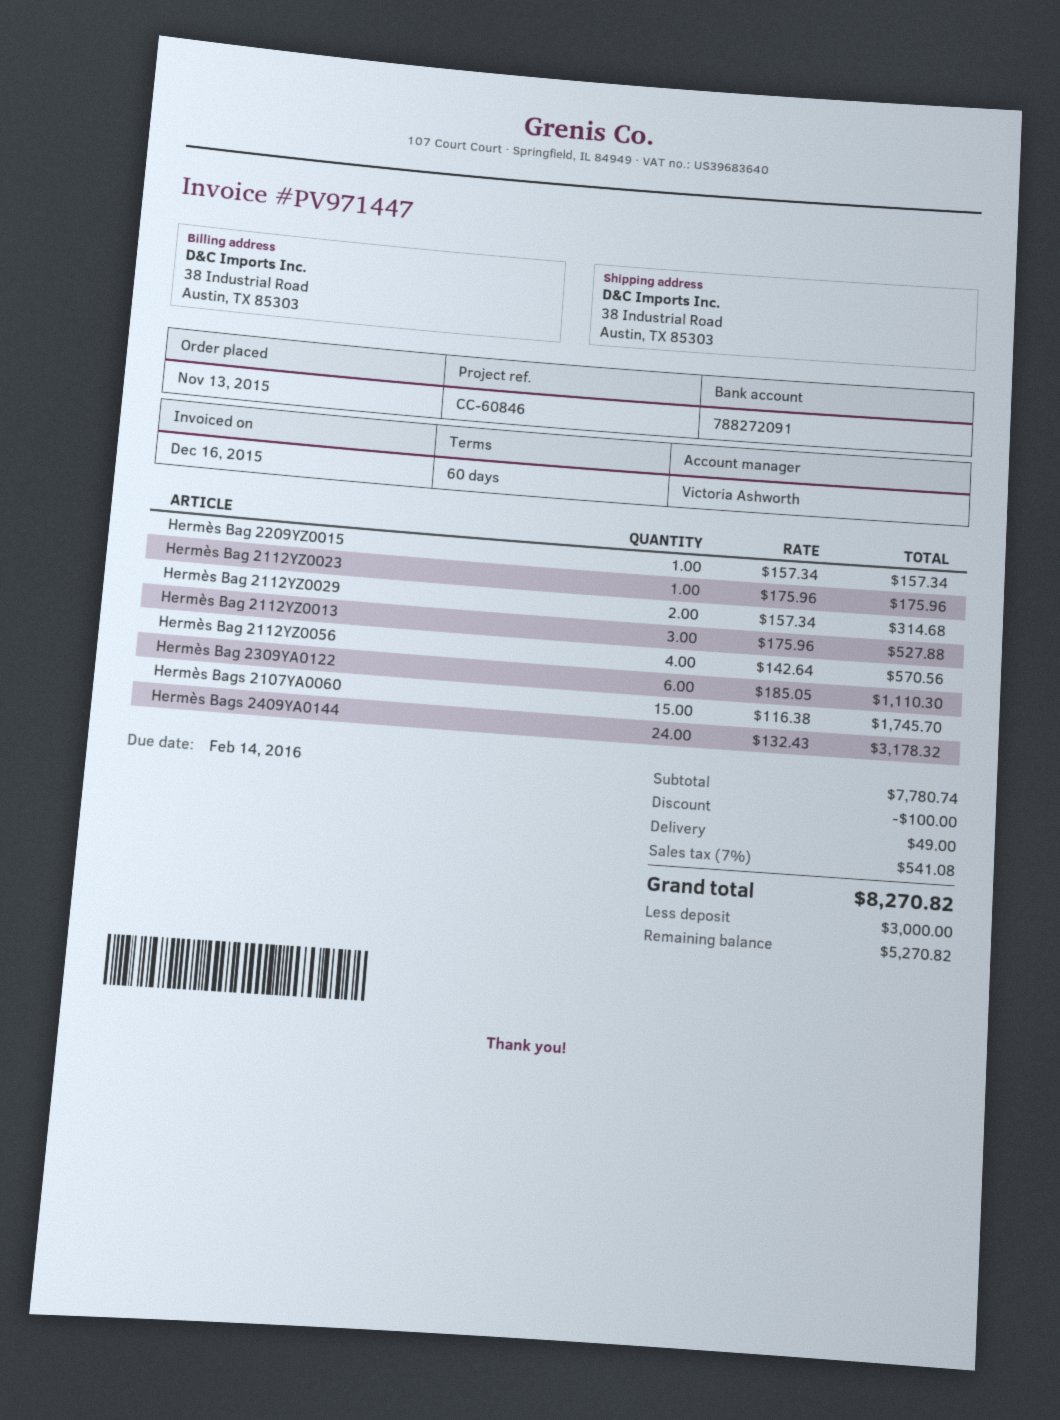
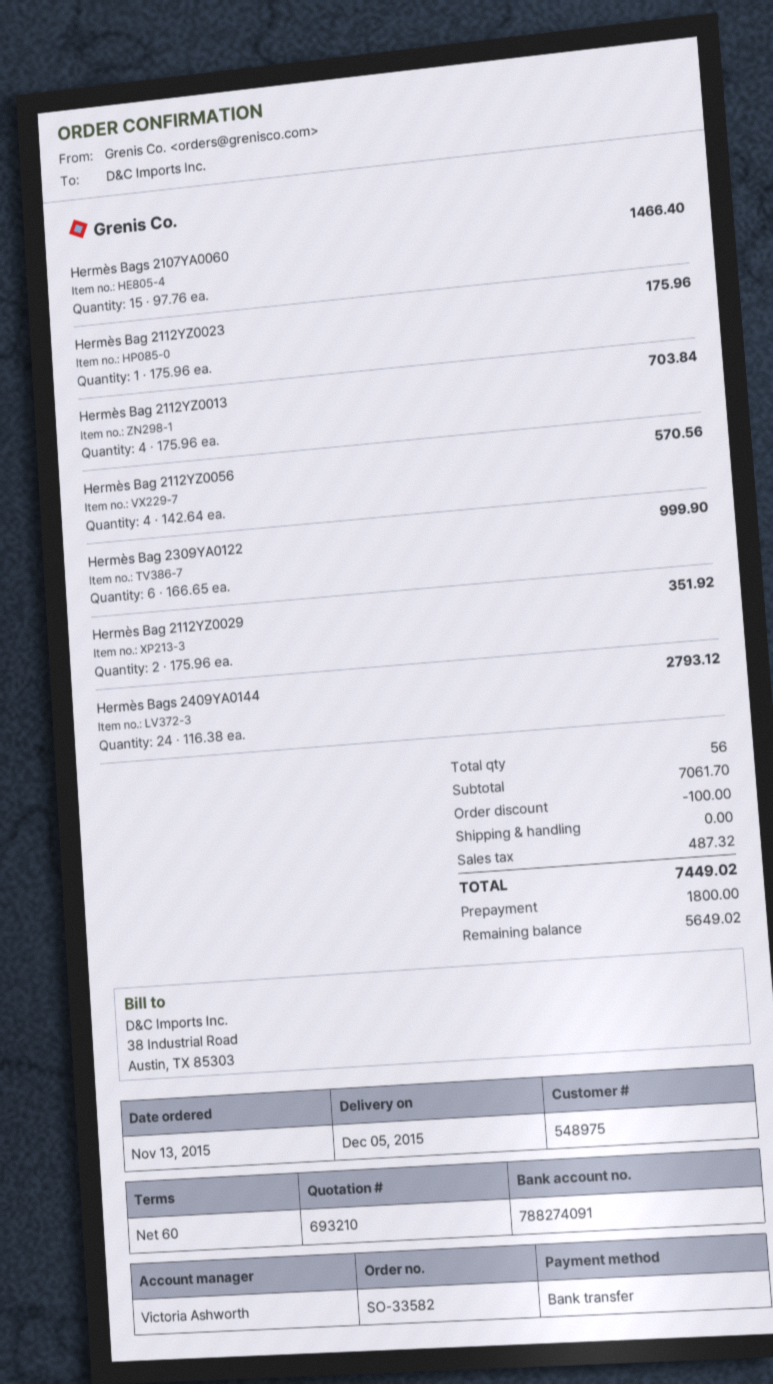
bank account: 788272091 -> 788274091
Hermès Bag 2209YZ0015: 1 x 157.34 = 157.34 -> none
Hermès Bag 2112YZ0029: 2 x 157.34 = 314.68 -> 2 x 175.96 = 351.92
Hermès Bag 2112YZ0013: 3 x 175.96 = 527.88 -> 4 x 175.96 = 703.84
Hermès Bag 2309YA0122: 6 x 185.05 = 1110.30 -> 6 x 166.65 = 999.90
Hermès Bags 2107YA0060: 15 x 116.38 = 1745.70 -> 15 x 97.76 = 1466.40
Hermès Bags 2409YA0144: 24 x 132.43 = 3178.32 -> 24 x 116.38 = 2793.12
subtotal: 7780.74 -> 7061.70
shipping: 49.00 -> 0.00
tax: 541.08 -> 487.32
total: 8270.82 -> 7449.02
deposit: 3000.00 -> 1800.00
balance: 5270.82 -> 5649.02

